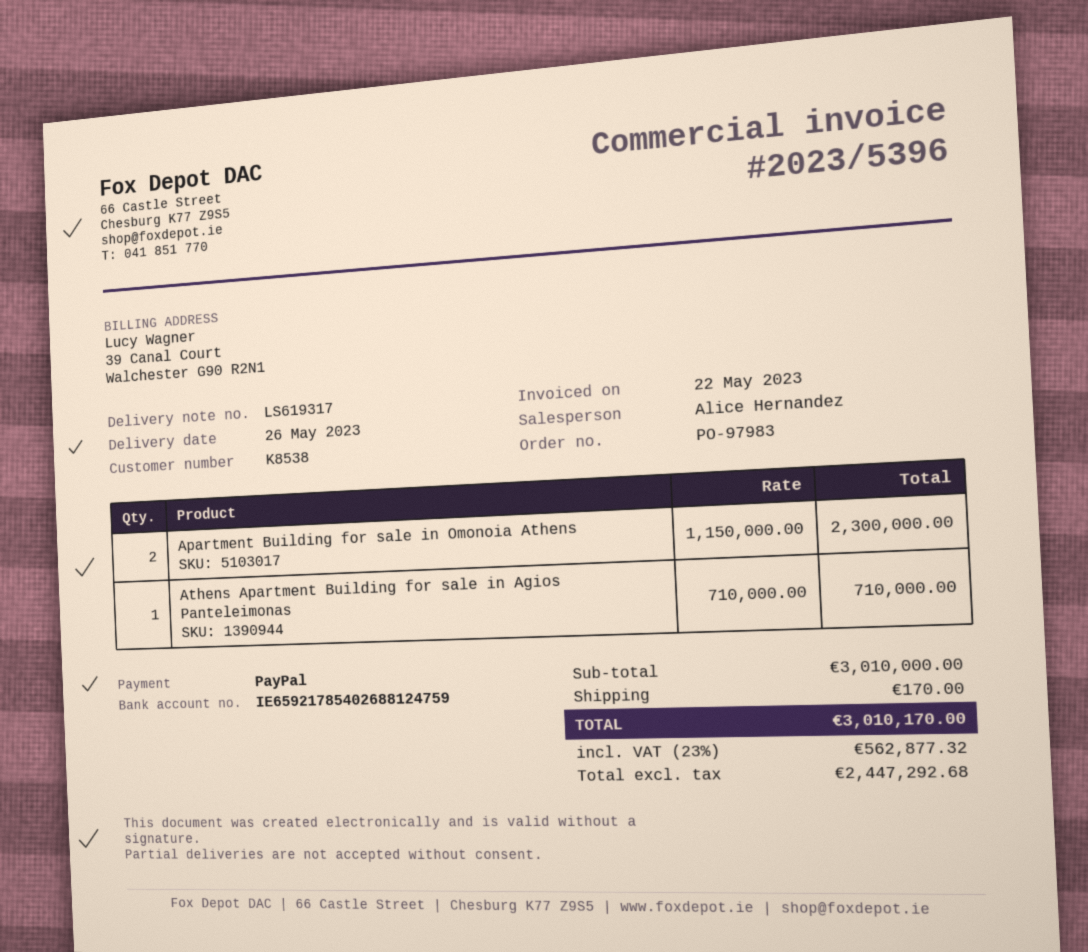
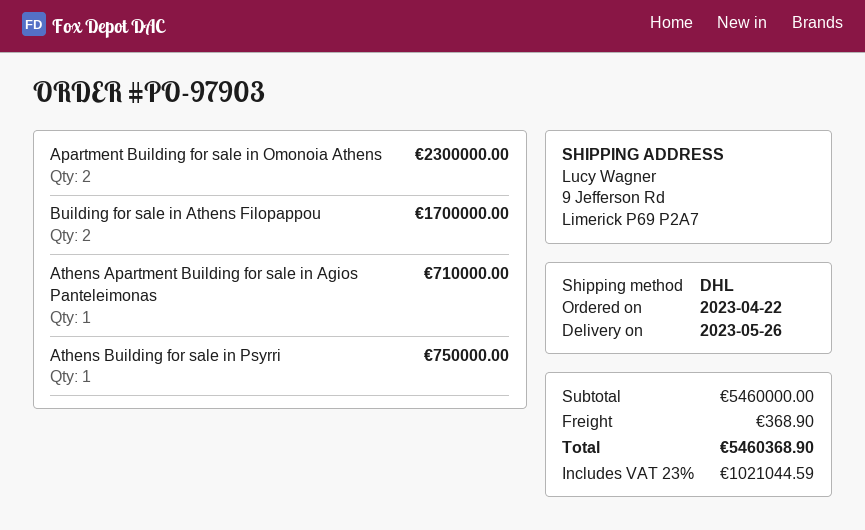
order number: PO-97983 -> PO-97903
Building for sale in Athens Filopappou: none -> 2 for 1700000.00
Athens Building for sale in Psyrri: none -> 1 for 750000.00
subtotal: 3010000.00 -> 5460000.00
shipping: 170.00 -> 368.90
tax: 23% = 562877.32 -> 23% = 1021044.59
total: 3010170.00 -> 5460368.90

